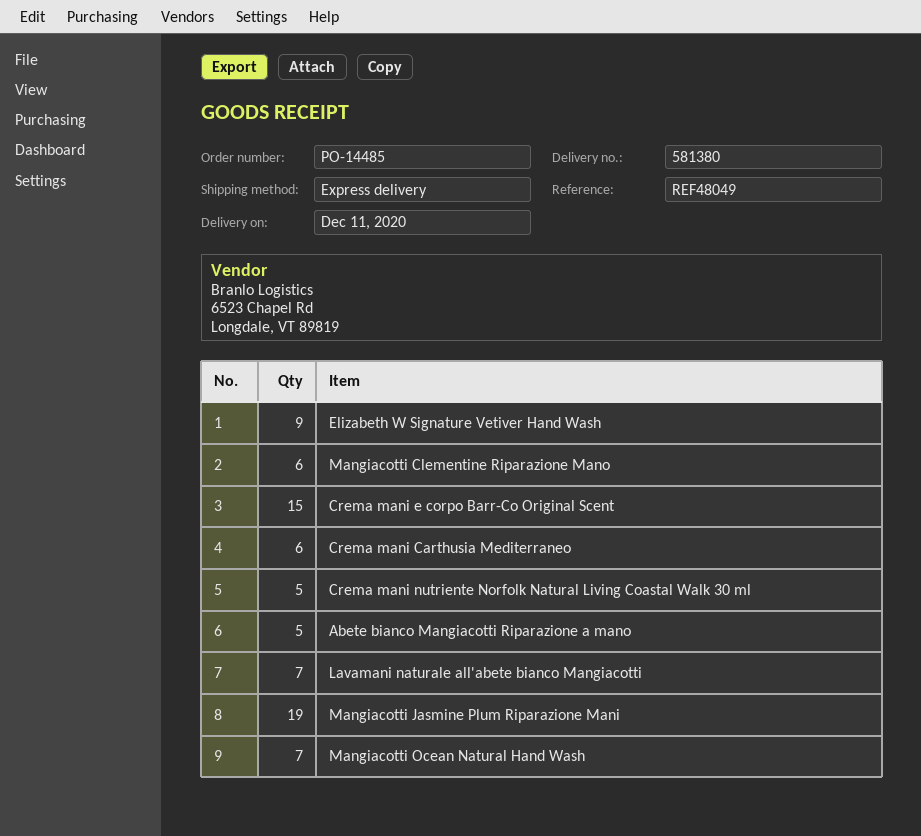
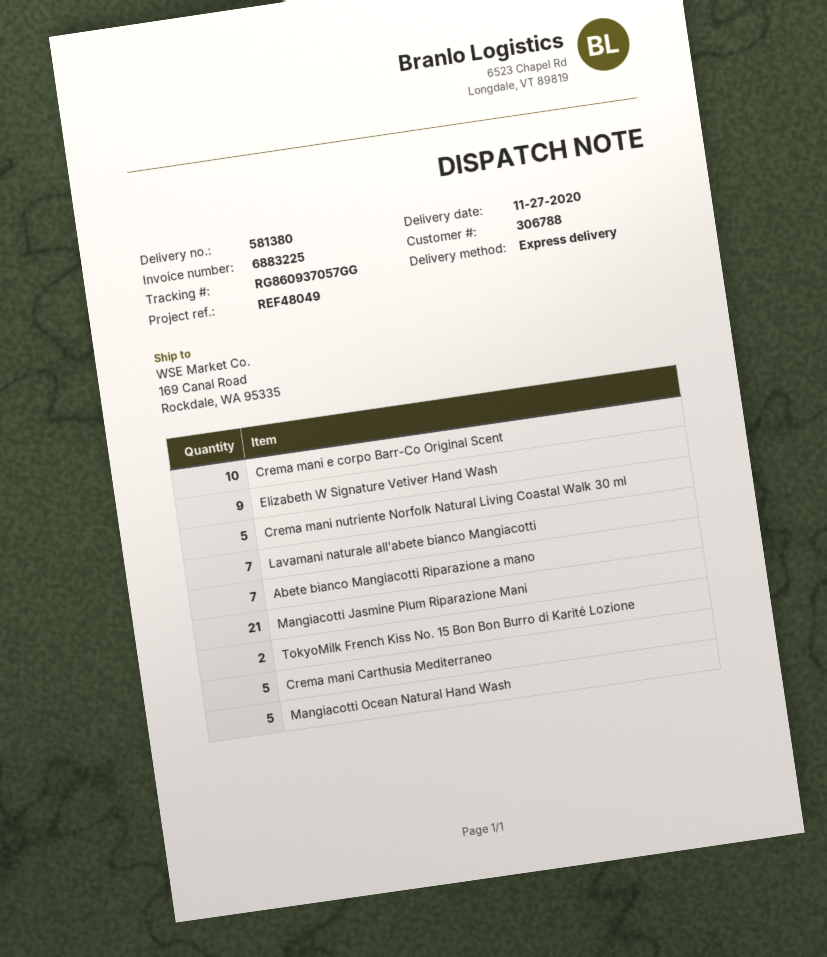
delivery date: 2020-12-11 -> 2020-11-27
Mangiacotti Clementine Riparazione Mano: 6 -> none
Crema mani e corpo Barr-Co Original Scent: 15 -> 10
Crema mani Carthusia Mediterraneo: 6 -> 5
Abete bianco Mangiacotti Riparazione a mano: 5 -> 7
Mangiacotti Jasmine Plum Riparazione Mani: 19 -> 21
Mangiacotti Ocean Natural Hand Wash: 7 -> 5
TokyoMilk French Kiss No. 15 Bon Bon Burro di Karité Lozione: none -> 2

